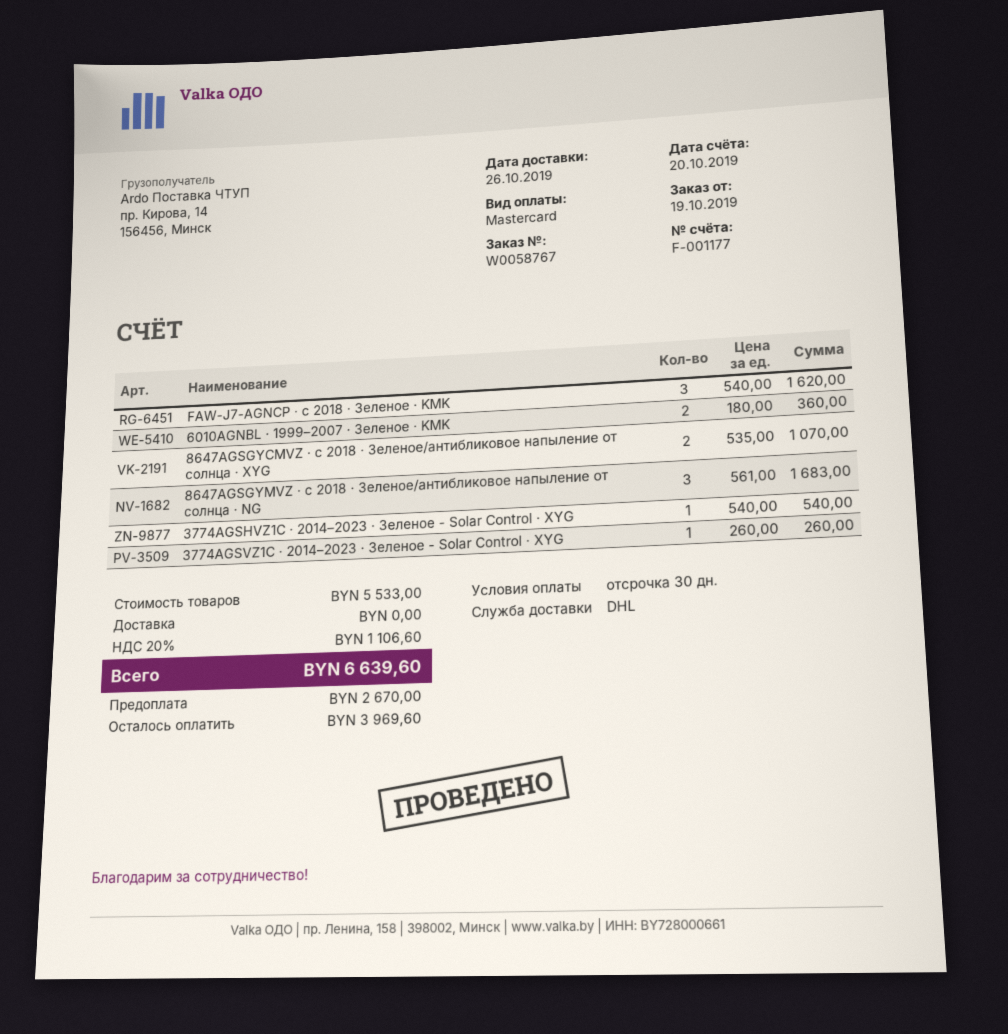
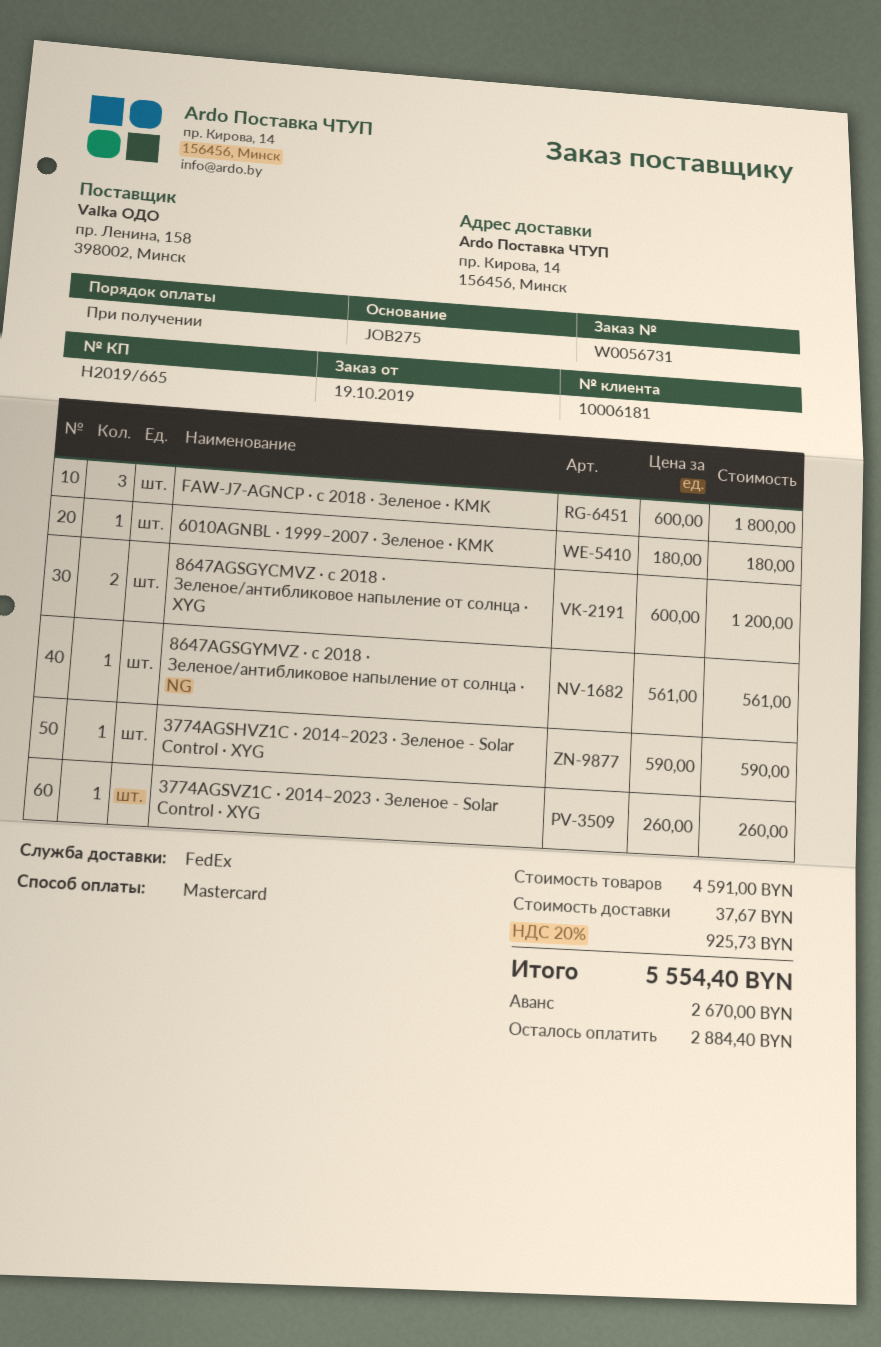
order number: W0058767 -> W0056731
payment terms: 30 days -> on receipt
shipping method: DHL -> FedEx
FAW-J7-AGNCP · с 2018 · Зеленое · KMK: 3 x 540.00 = 1620.00 -> 3 x 600.00 = 1800.00
6010AGNBL · 1999–2007 · Зеленое · KMK: 2 x 180.00 = 360.00 -> 1 x 180.00 = 180.00
8647AGSGYCMVZ · с 2018 · Зеленое/антибликовое напыление от солнца · XYG: 2 x 535.00 = 1070.00 -> 2 x 600.00 = 1200.00
8647AGSGYMVZ · с 2018 · Зеленое/антибликовое напыление от солнца · NG: 3 x 561.00 = 1683.00 -> 1 x 561.00 = 561.00
3774AGSHVZ1C · 2014–2023 · Зеленое - Solar Control · XYG: 1 x 540.00 = 540.00 -> 1 x 590.00 = 590.00
subtotal: 5533.00 -> 4591.00
shipping: 0.00 -> 37.67
tax: 20% = 1106.60 -> 20% = 925.73
total: 6639.60 -> 5554.40
balance: 3969.60 -> 2884.40

